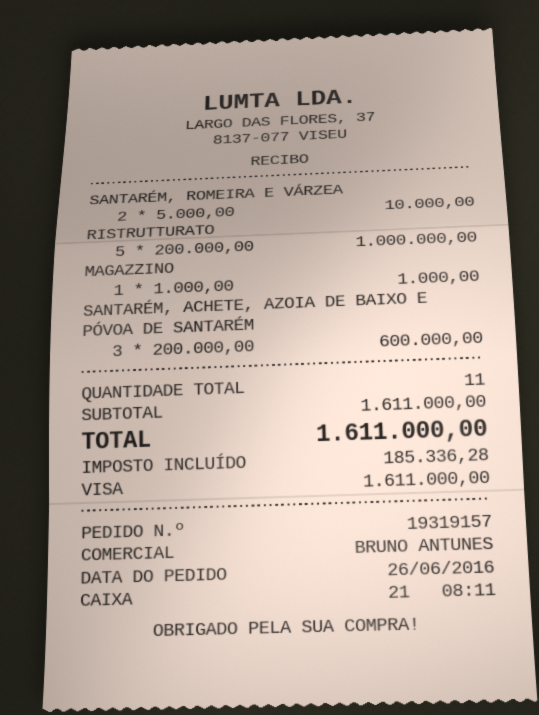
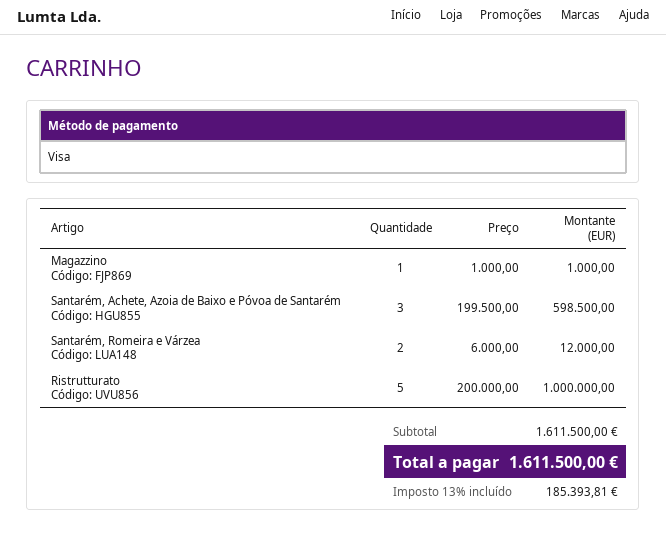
SANTARÉM, ROMEIRA E VÁRZEA: 2 x 5000.00 = 10000.00 -> 2 x 6000.00 = 12000.00
SANTARÉM, ACHETE, AZOIA DE BAIXO E PÓVOA DE SANTARÉM: 3 x 200000.00 = 600000.00 -> 3 x 199500.00 = 598500.00
subtotal: 1611000.00 -> 1611500.00
tax: 185336.28 -> 185393.81
total: 1611000.00 -> 1611500.00

